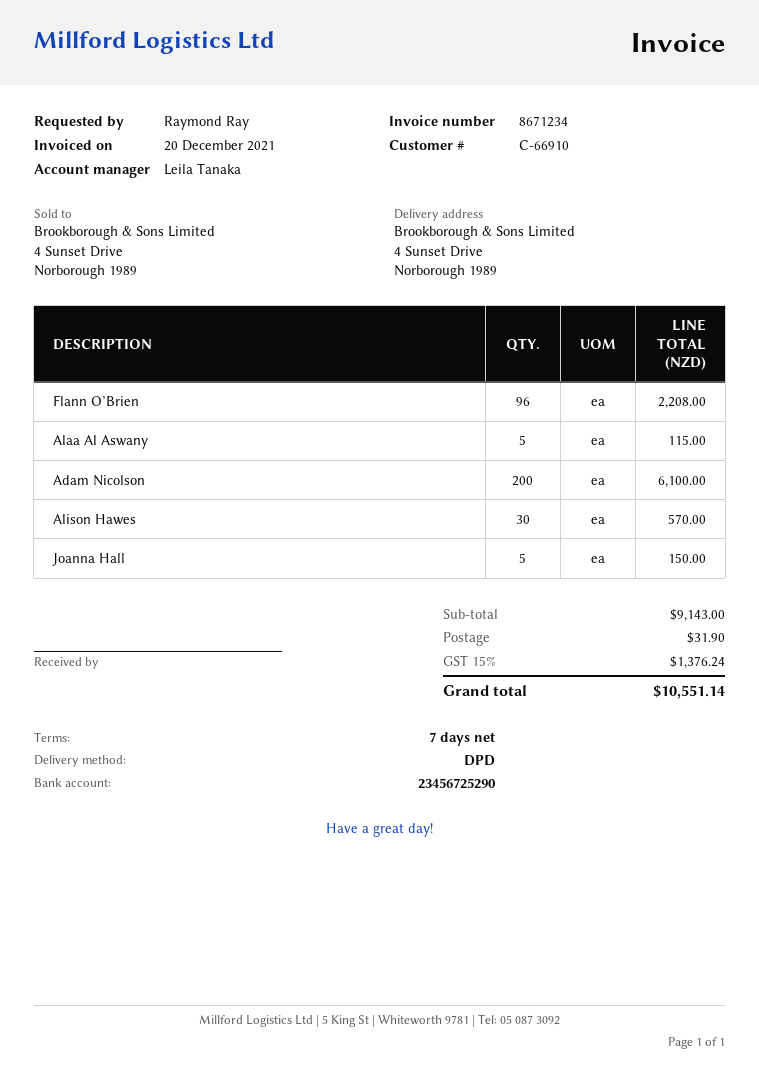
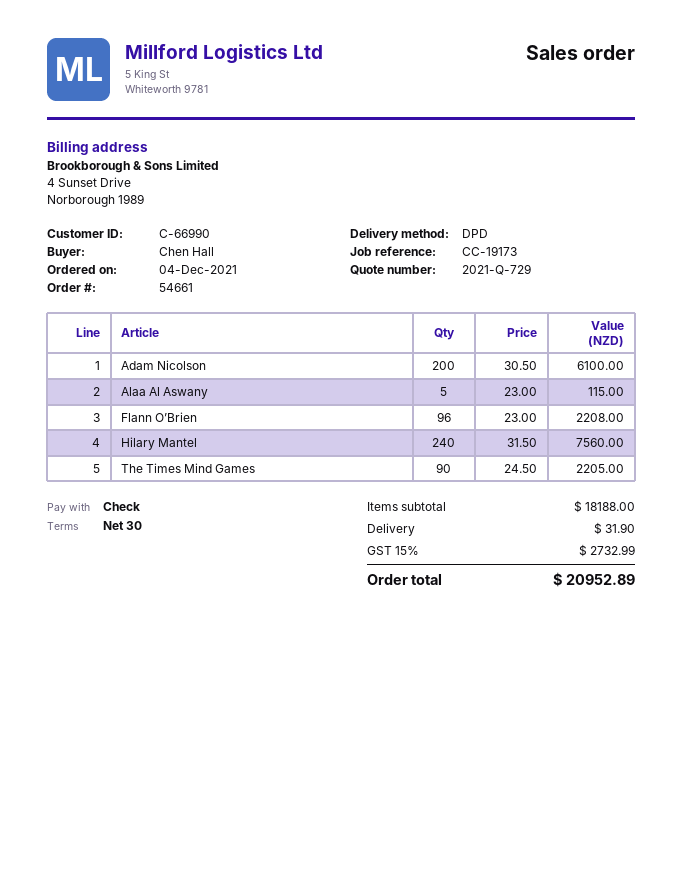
payment terms: 7 days -> 30 days
customer number: C-66910 -> C-66990
ordered by: Raymond Ray -> Chen Hall
Alison Hawes: 30 for 570.00 -> none
Joanna Hall: 5 for 150.00 -> none
Hilary Mantel: none -> 240 for 7560.00
The Times Mind Games: none -> 90 for 2205.00
subtotal: 9143.00 -> 18188.00
tax: 15% = 1376.24 -> 15% = 2732.99
total: 10551.14 -> 20952.89

